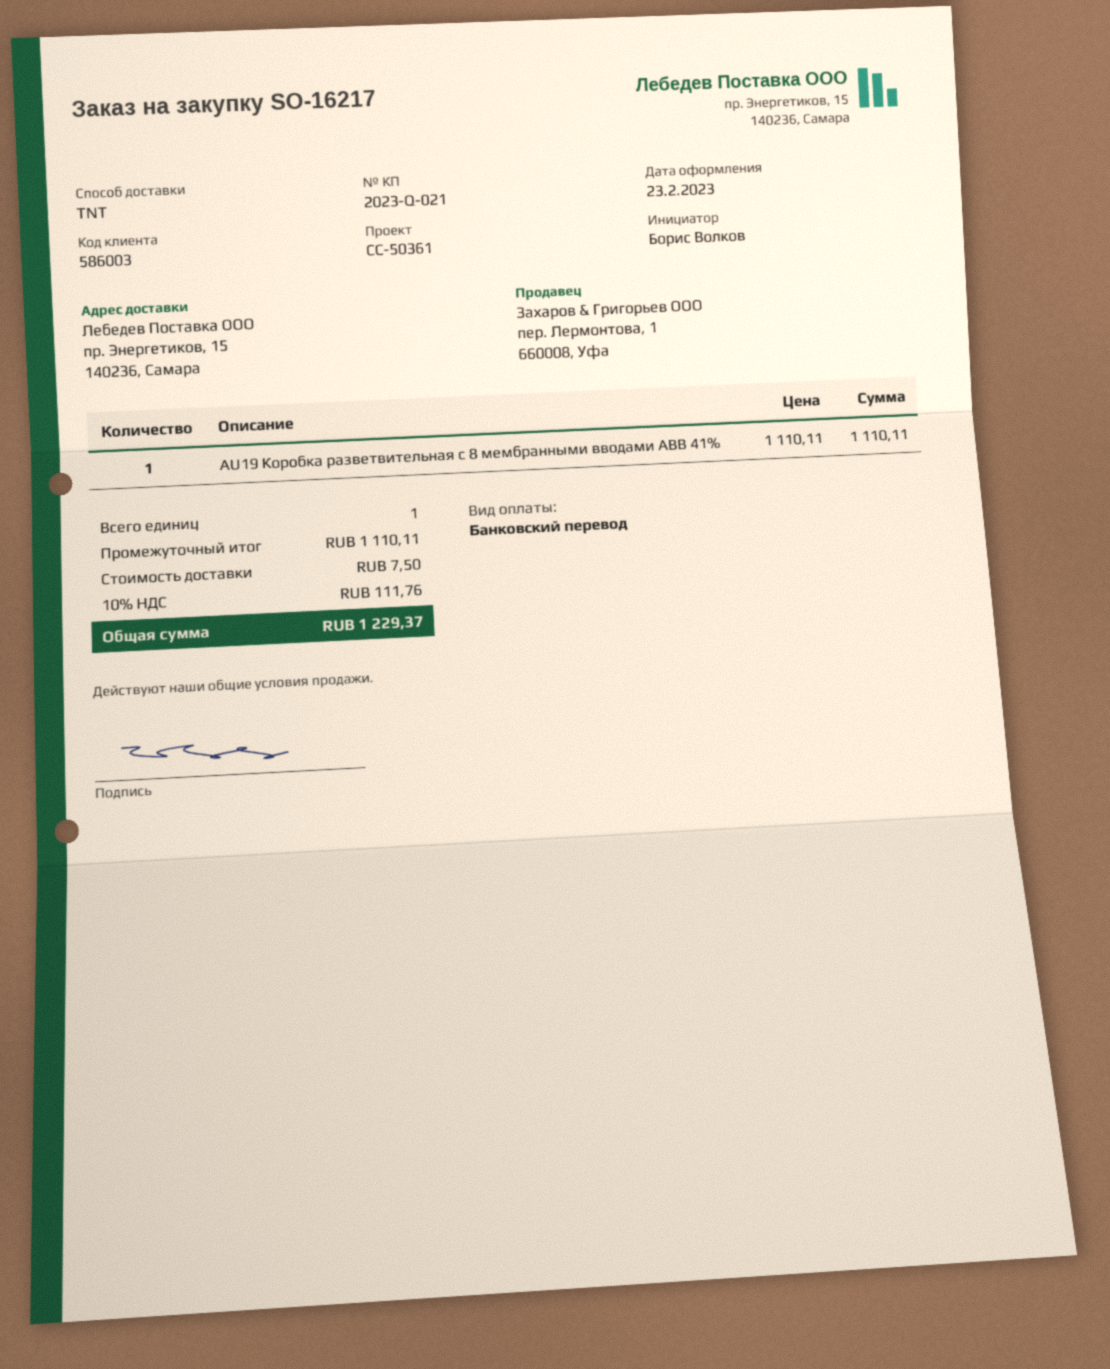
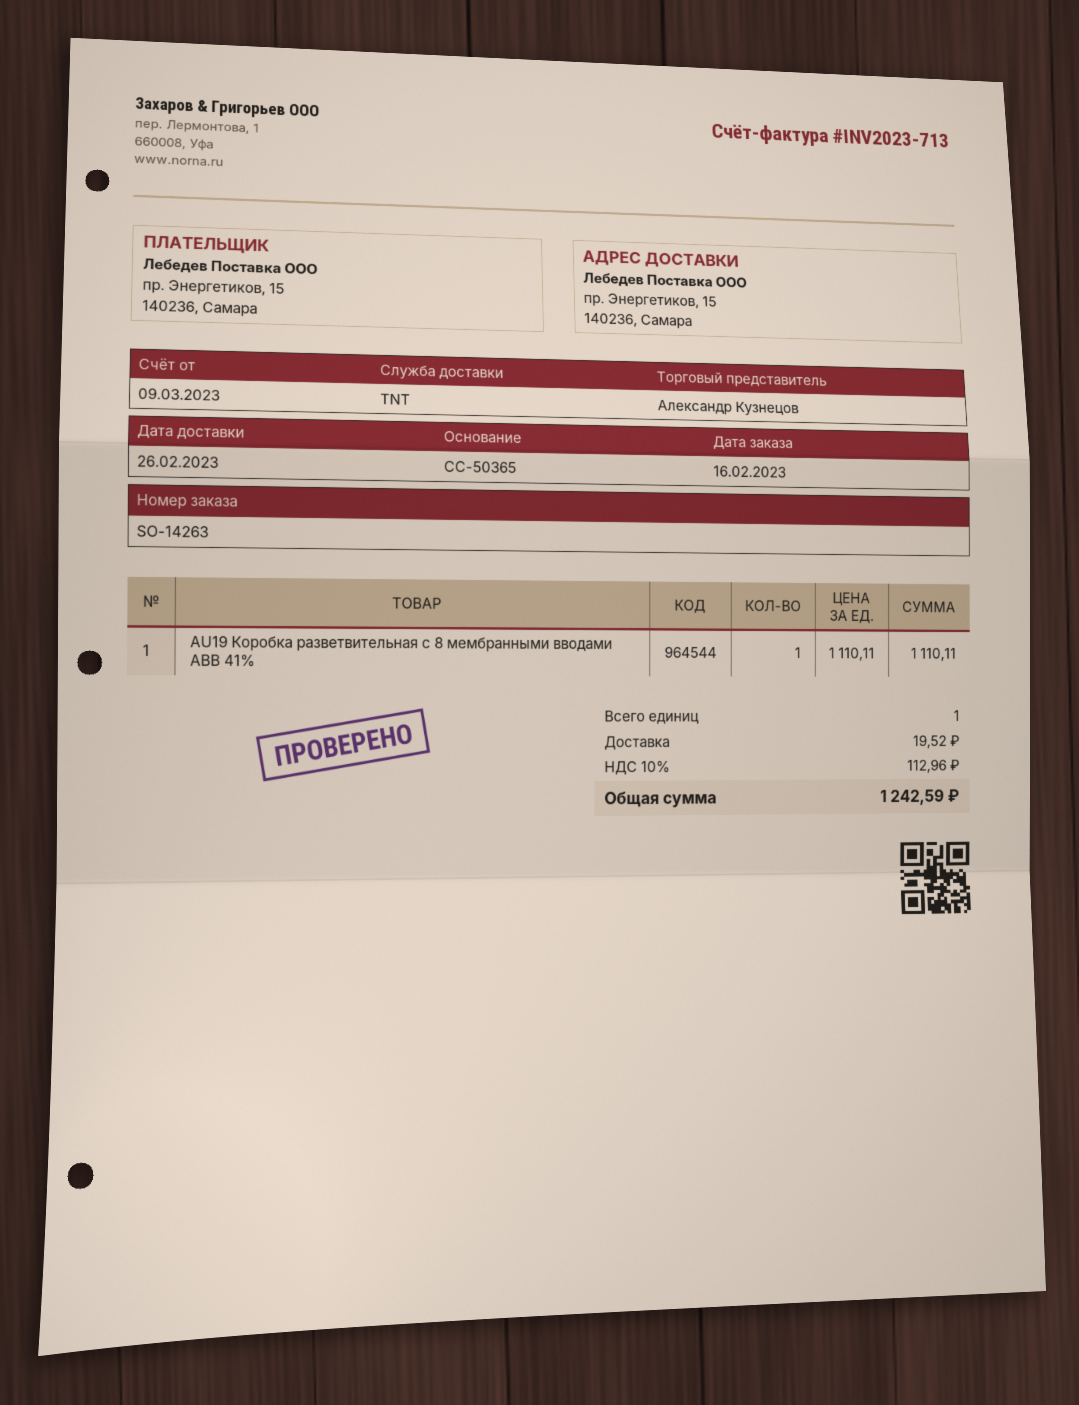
order number: SO-16217 -> SO-14263
order date: 2023-02-23 -> 2023-02-16
reference: CC-50361 -> CC-50365
shipping: 7.50 -> 19.52
tax: 10% = 111.76 -> 10% = 112.96
total: 1229.37 -> 1242.59

